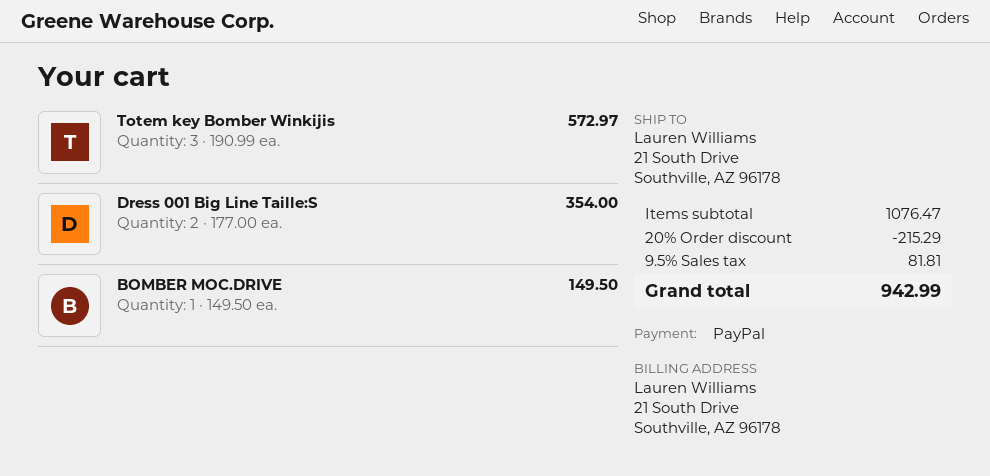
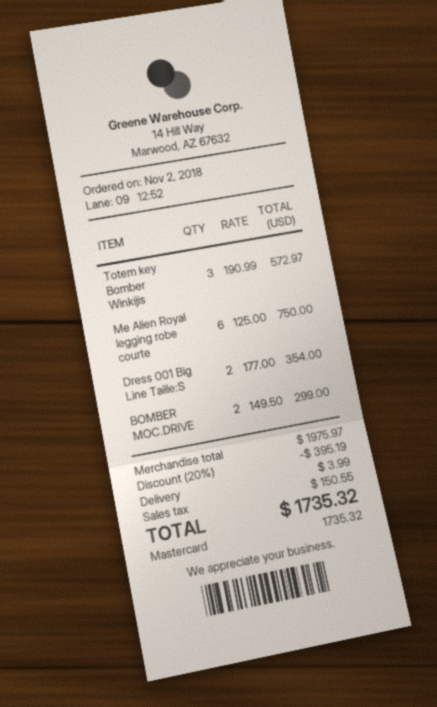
payment method: PayPal -> Mastercard
BOMBER MOC.DRIVE: 1 x 149.50 = 149.50 -> 2 x 149.50 = 299.00
Me Alien Royal legging robe courte: none -> 6 x 125.00 = 750.00
subtotal: 1076.47 -> 1975.97
discount: 20% = 215.29 -> 20% = 395.19
shipping: none -> 3.99
tax: 81.81 -> 150.55
total: 942.99 -> 1735.32

